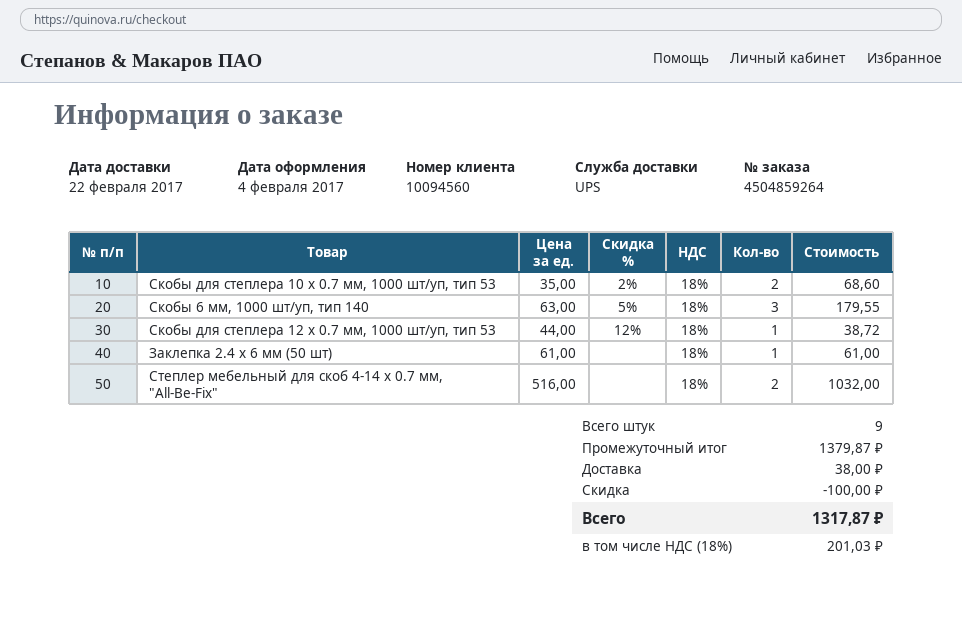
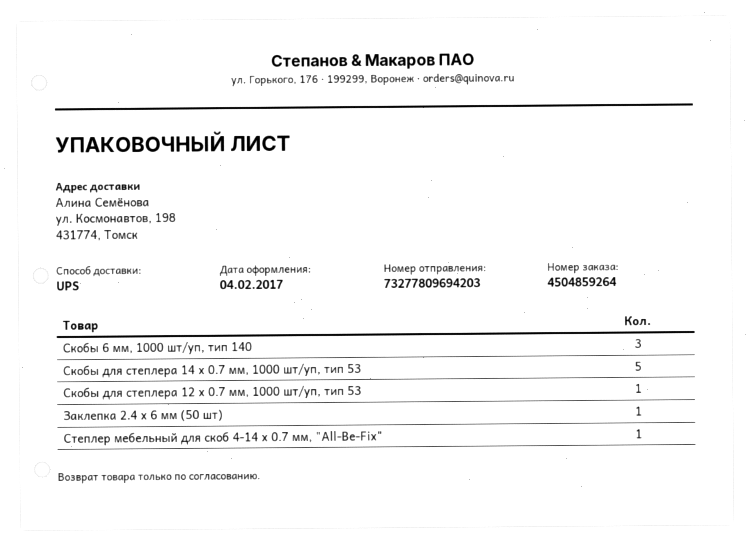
Скобы для степлера 10 х 0.7 мм, 1000 шт/уп, тип 53: 2 -> none
Степлер мебельный для скоб 4-14 х 0.7 мм, "All-Be-Fix": 2 -> 1
Скобы для степлера 14 х 0.7 мм, 1000 шт/уп, тип 53: none -> 5

